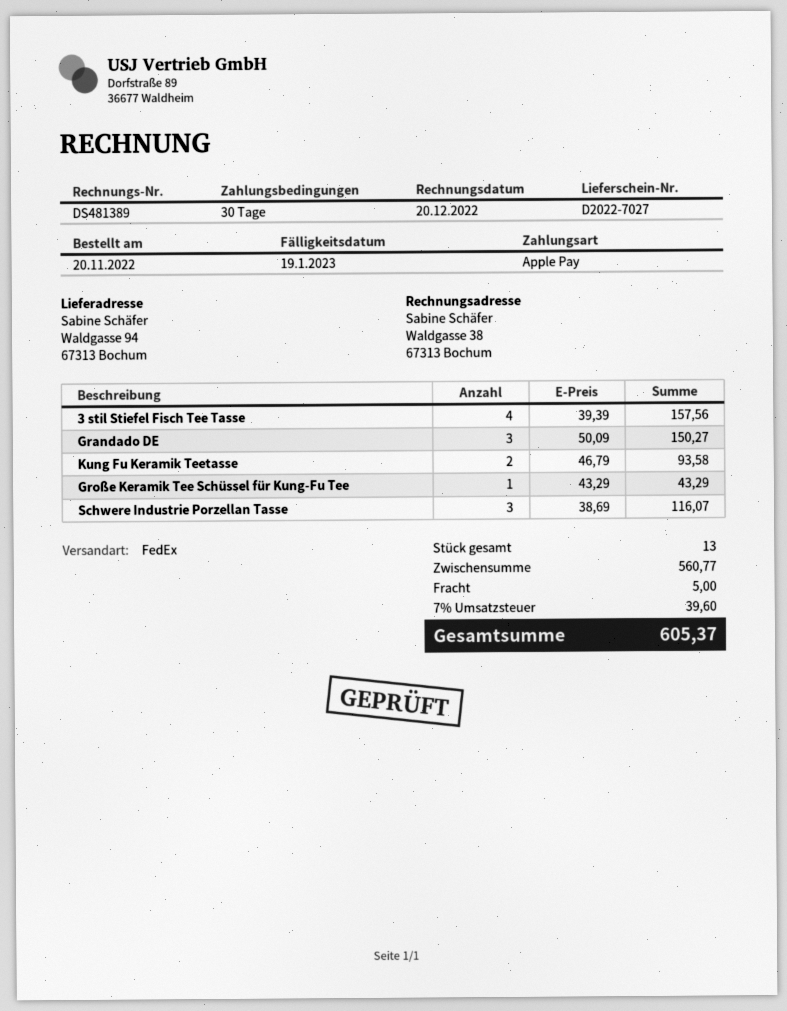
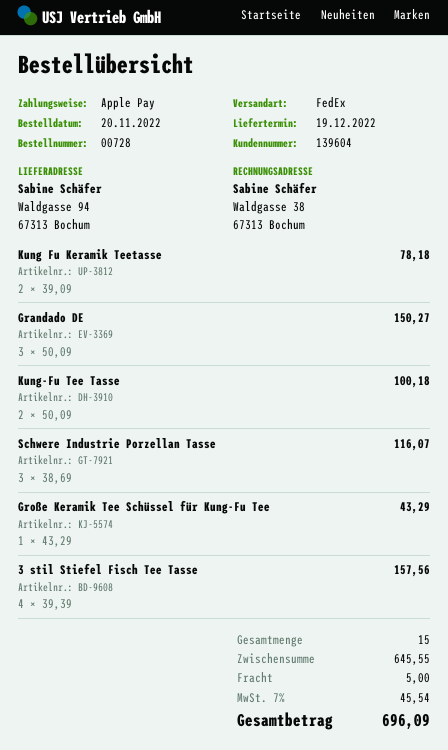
Kung Fu Keramik Teetasse: 2 x 46.79 = 93.58 -> 2 x 39.09 = 78.18
Kung-Fu Tee Tasse: none -> 2 x 50.09 = 100.18
total quantity: 13 -> 15
subtotal: 560.77 -> 645.55
tax: 7% = 39.60 -> 7% = 45.54
total: 605.37 -> 696.09

